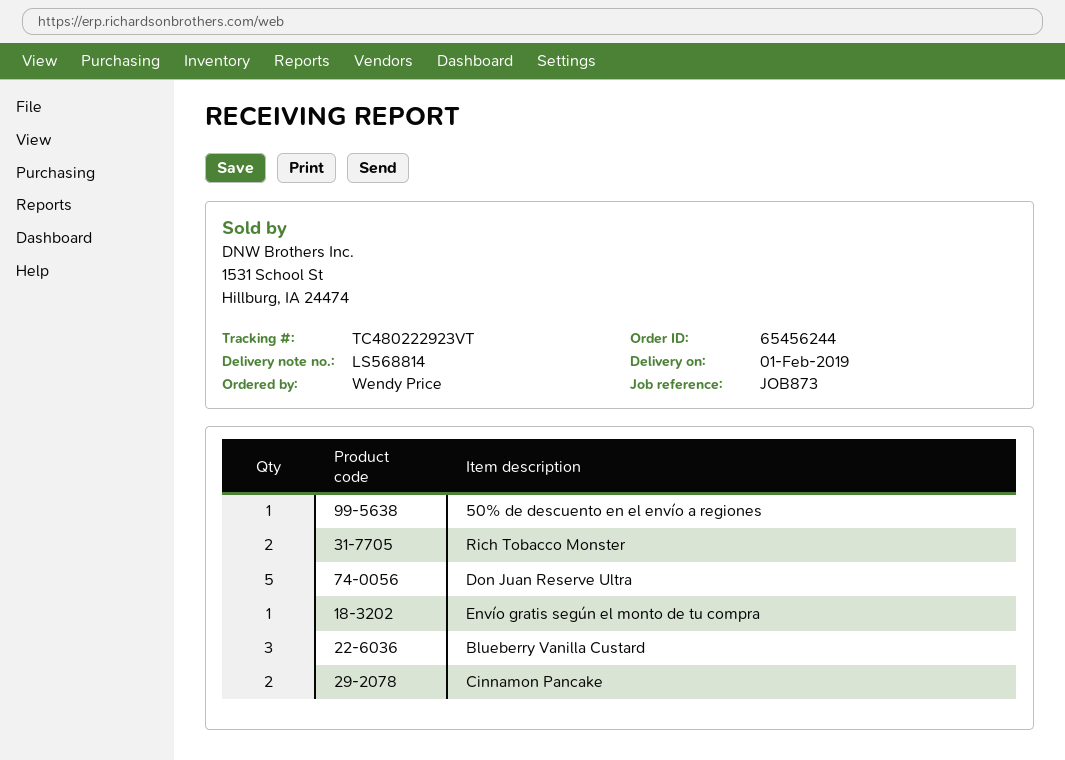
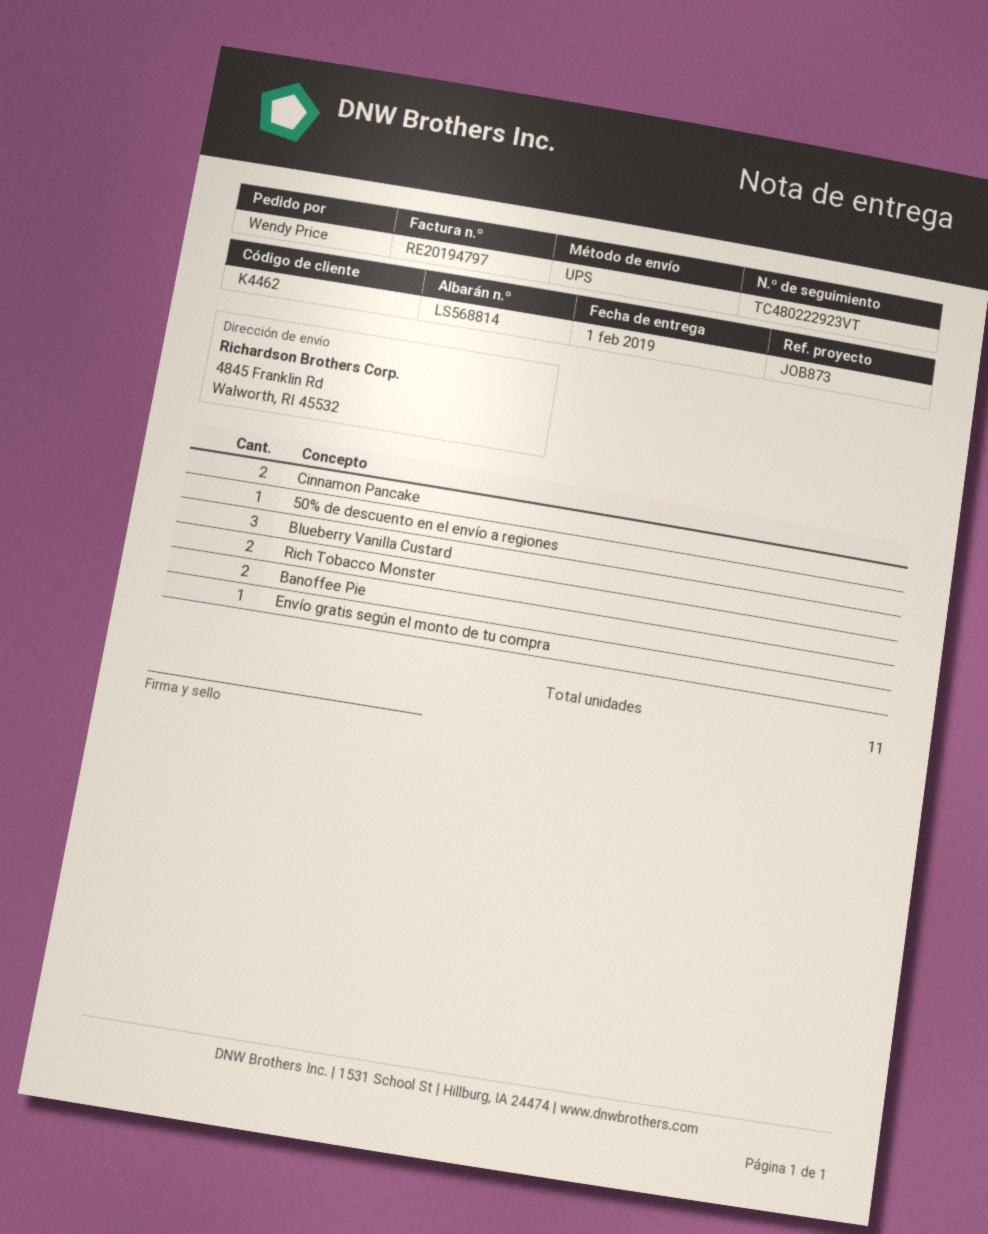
Don Juan Reserve Ultra: 5 -> none
Banoffee Pie: none -> 2

